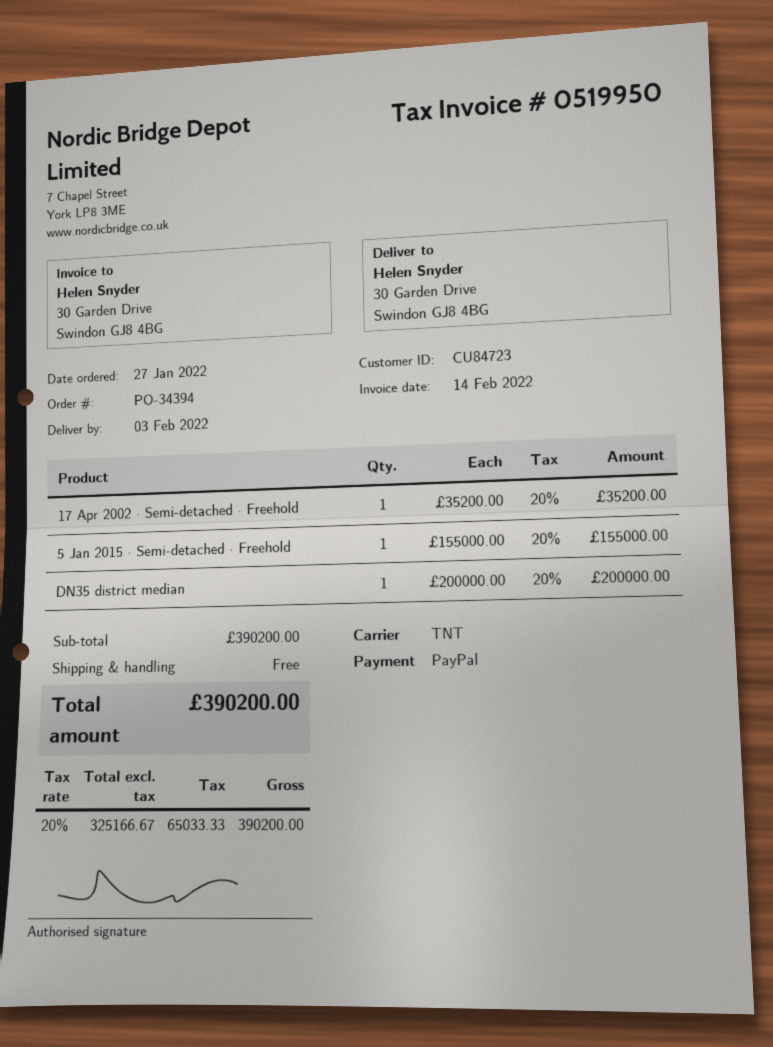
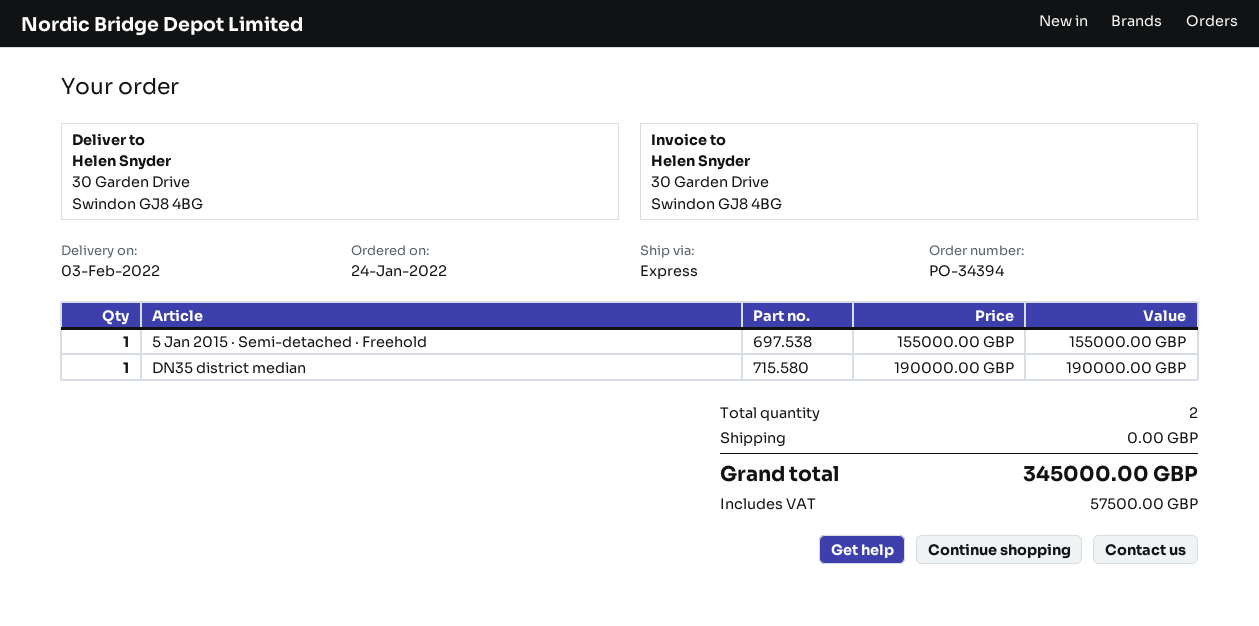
order date: 2022-01-27 -> 2022-01-24
shipping method: TNT -> express
17 Apr 2002 · Semi-detached · Freehold: 1 x 35200.00 = 35200.00 -> none
DN35 district median: 1 x 200000.00 = 200000.00 -> 1 x 190000.00 = 190000.00
tax: 65033.33 -> 57500.00
total: 390200.00 -> 345000.00

